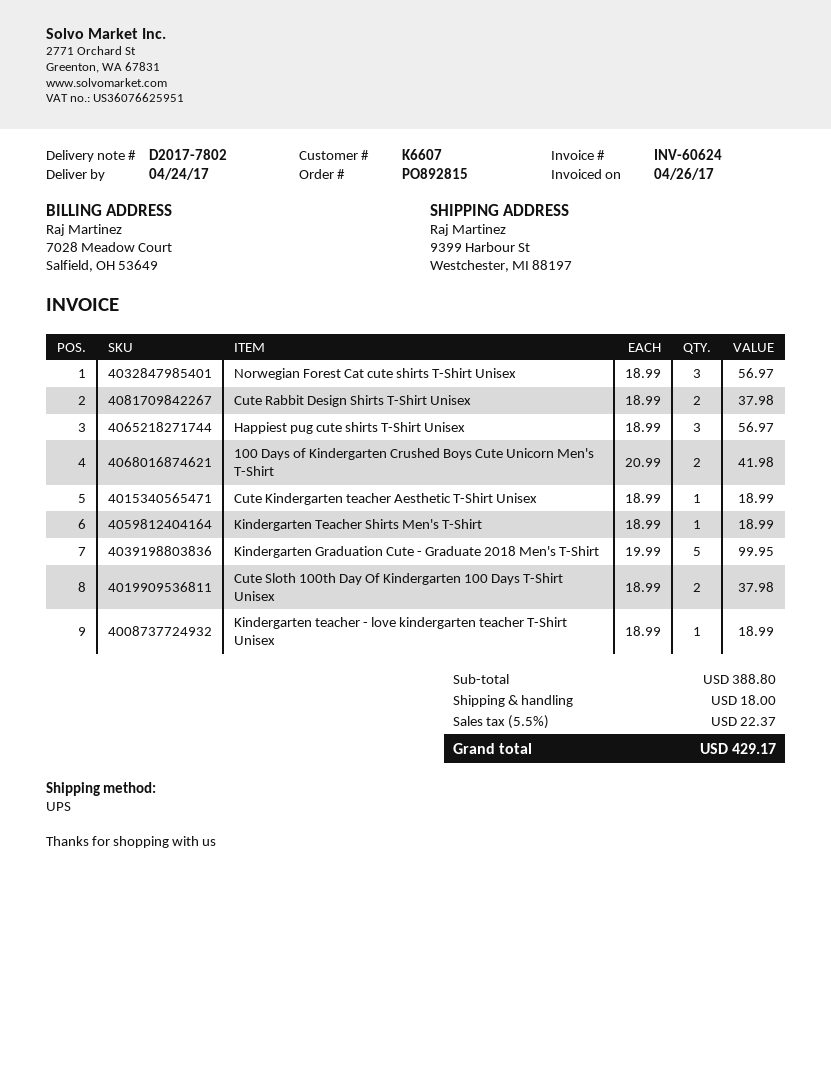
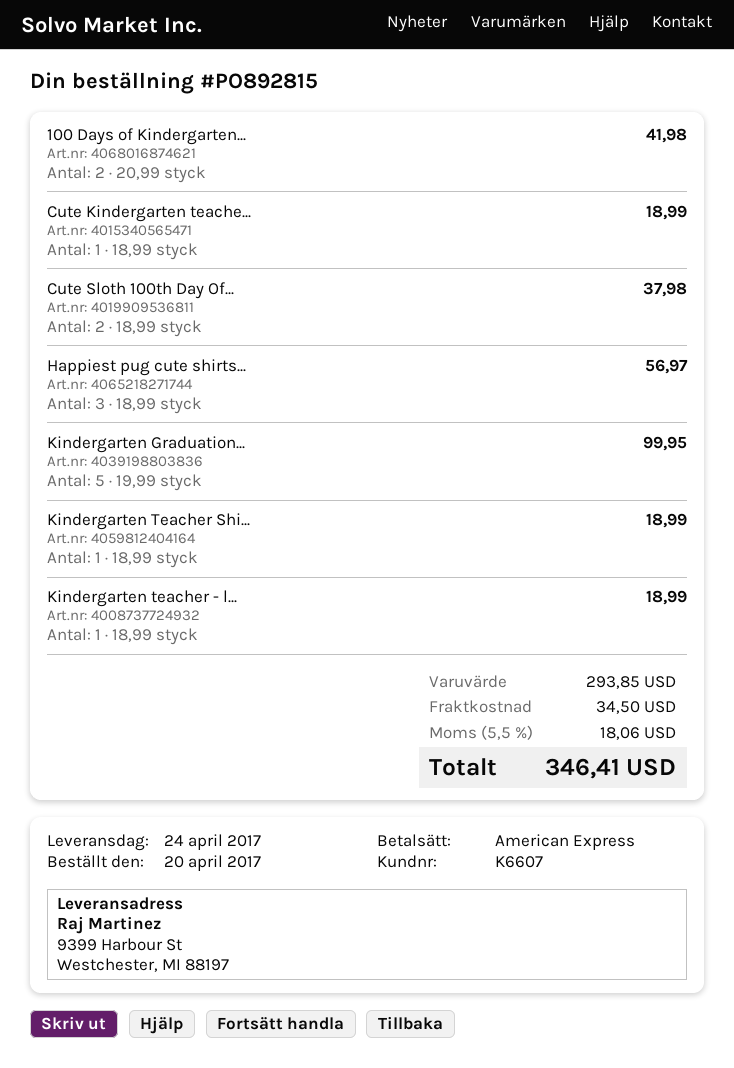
Norwegian Forest Cat cute shirts T-Shirt Unisex: 3 x 18.99 = 56.97 -> none
Cute Rabbit Design Shirts T-Shirt Unisex: 2 x 18.99 = 37.98 -> none
subtotal: 388.80 -> 293.85
shipping: 18.00 -> 34.50
tax: 5.5% = 22.37 -> 5.5% = 18.06
total: 429.17 -> 346.41

